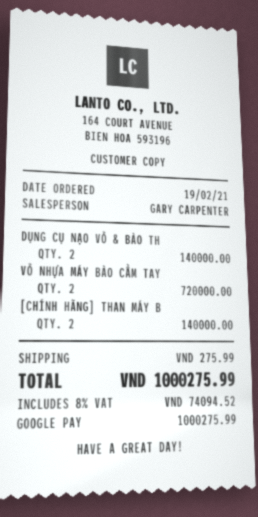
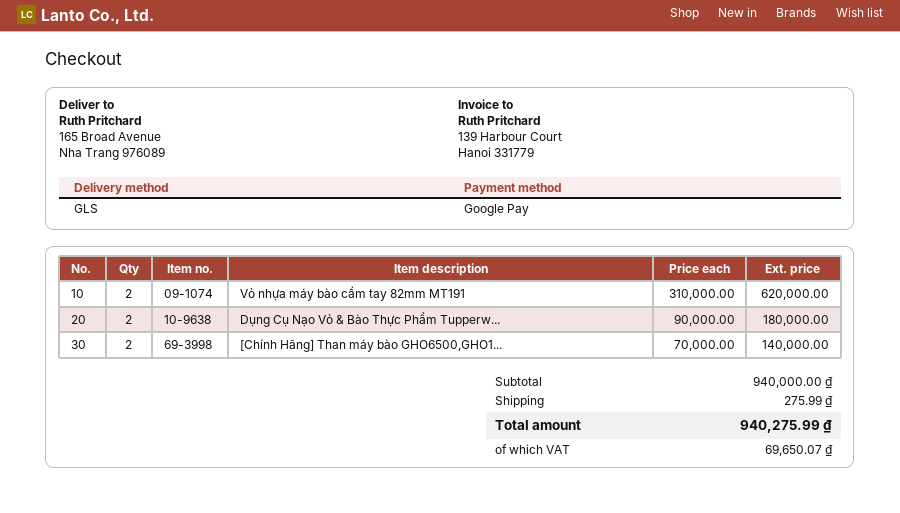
DỤNG CỤ NẠO VỎ & BÀO TH: 2 for 140000.00 -> 2 for 180000.00
VỎ NHỰA MÁY BÀO CẦM TAY: 2 for 720000.00 -> 2 for 620000.00
tax: 74094.52 -> 69650.07
total: 1000275.99 -> 940275.99

